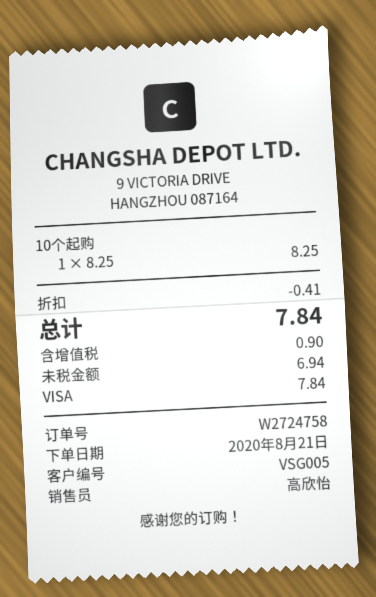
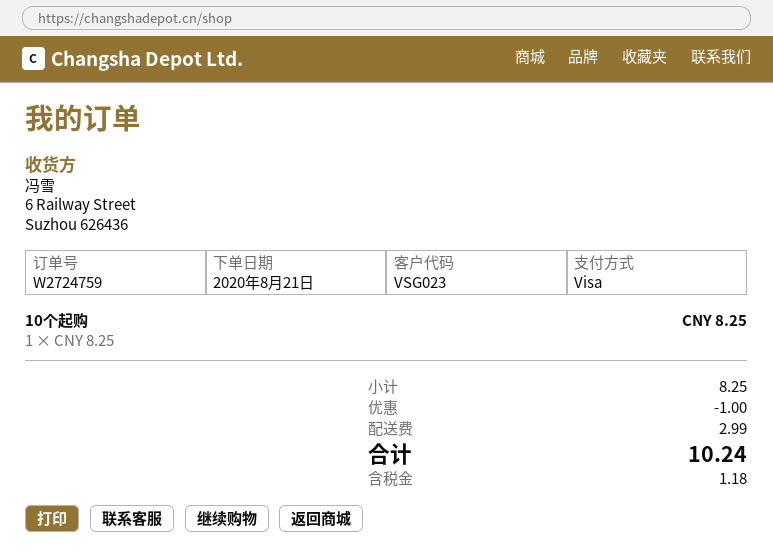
order number: W2724758 -> W2724759
customer number: VSG005 -> VSG023
discount: 0.41 -> 1.00
shipping: none -> 2.99
tax: 0.90 -> 1.18
total: 7.84 -> 10.24

